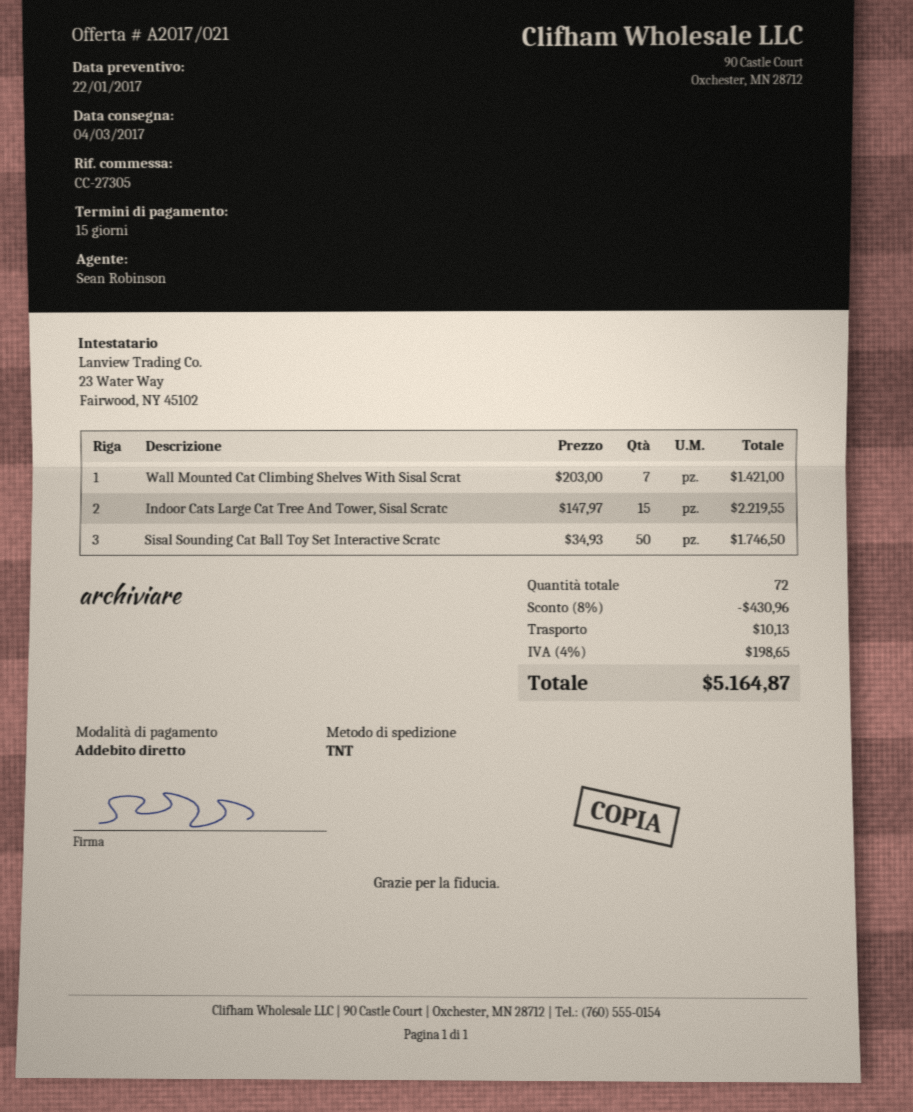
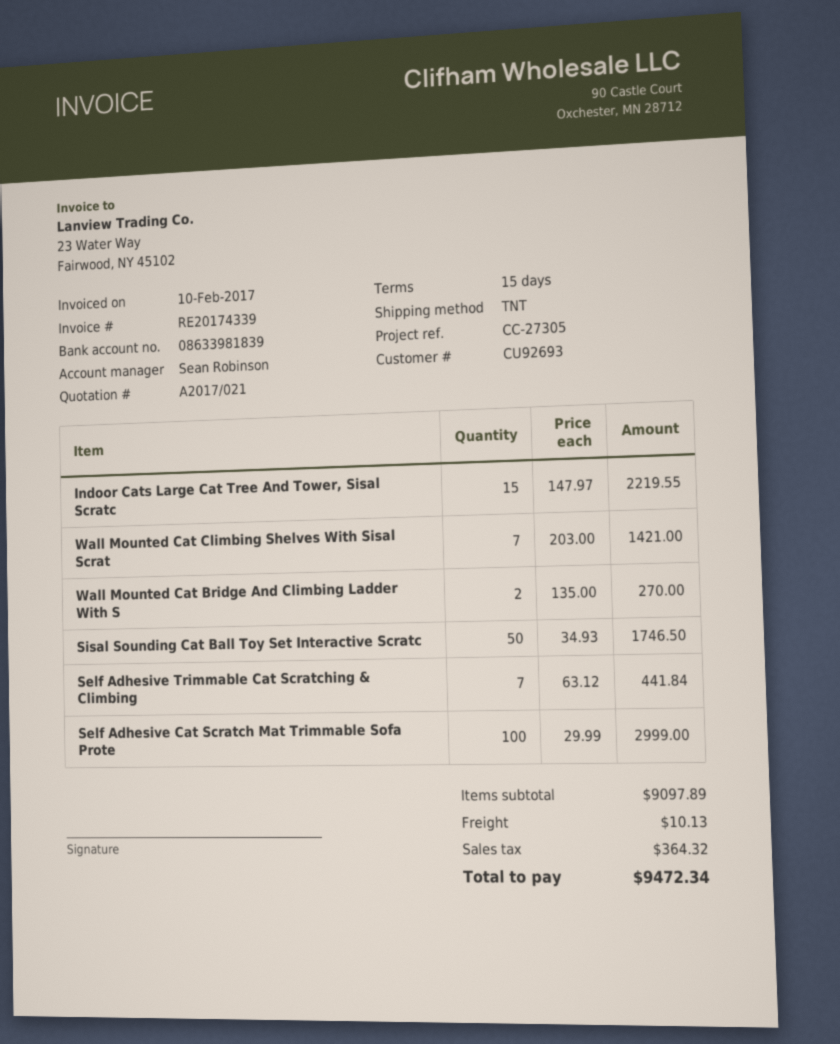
Wall Mounted Cat Bridge And Climbing Ladder With S: none -> 2 x 135.00 = 270.00
Self Adhesive Trimmable Cat Scratching & Climbing: none -> 7 x 63.12 = 441.84
Self Adhesive Cat Scratch Mat Trimmable Sofa Prote: none -> 100 x 29.99 = 2999.00
discount: 8% = 430.96 -> none
tax: 198.65 -> 364.32
total: 5164.87 -> 9472.34

